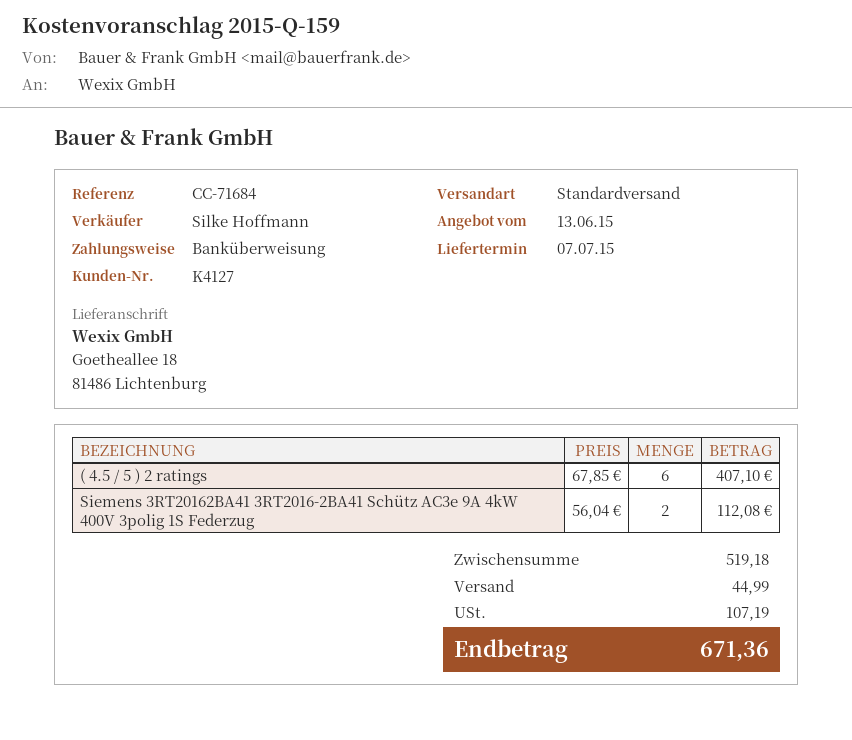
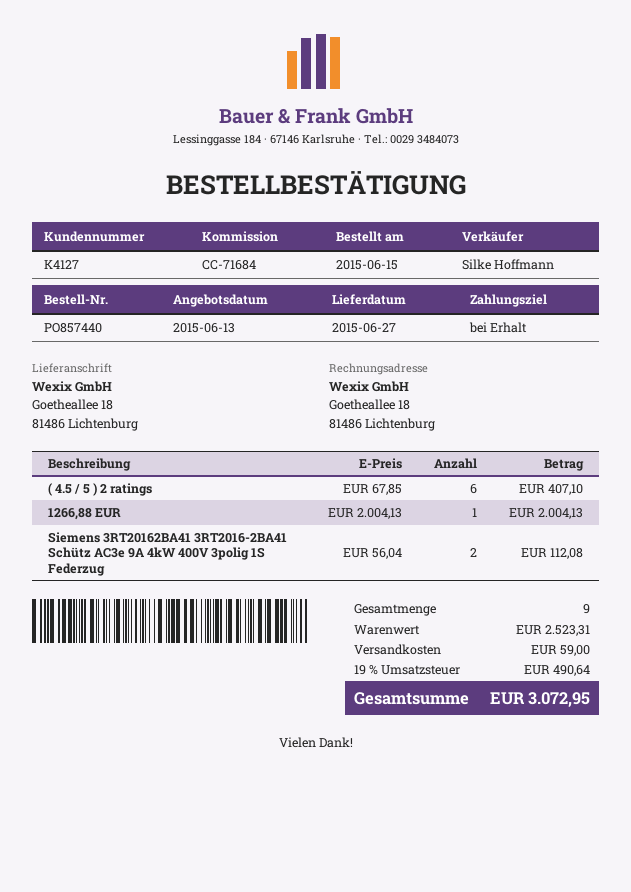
delivery date: 2015-07-07 -> 2015-06-27
1266,88 EUR: none -> 1 x 2004.13 = 2004.13
subtotal: 519.18 -> 2523.31
shipping: 44.99 -> 59.00
tax: 107.19 -> 490.64
total: 671.36 -> 3072.95

